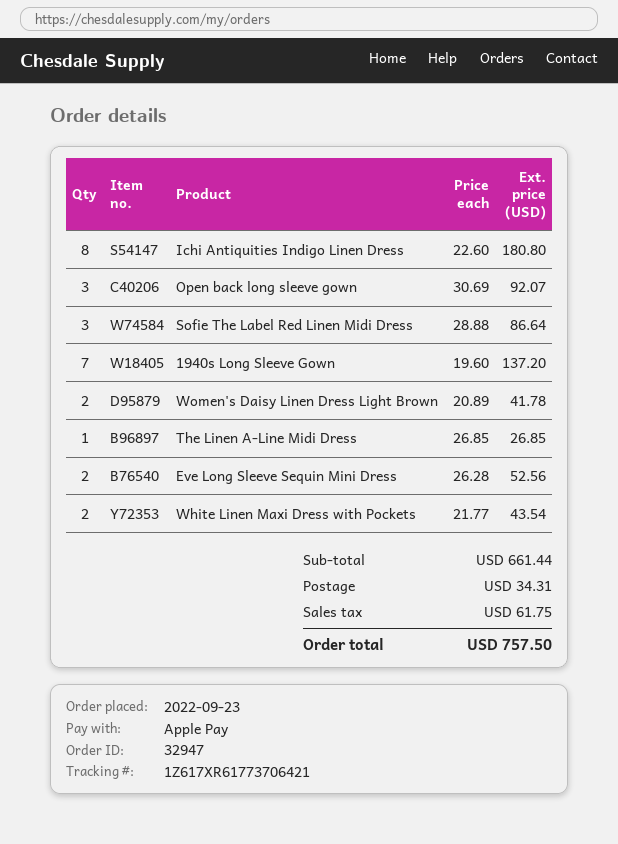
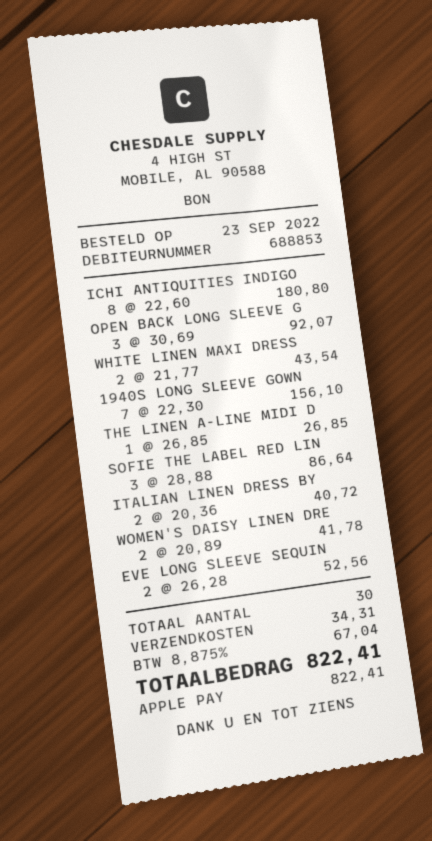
1940s Long Sleeve Gown: 7 x 19.60 = 137.20 -> 7 x 22.30 = 156.10
ITALIAN LINEN DRESS BY: none -> 2 x 20.36 = 40.72
tax: 61.75 -> 67.04
total: 757.50 -> 822.41

